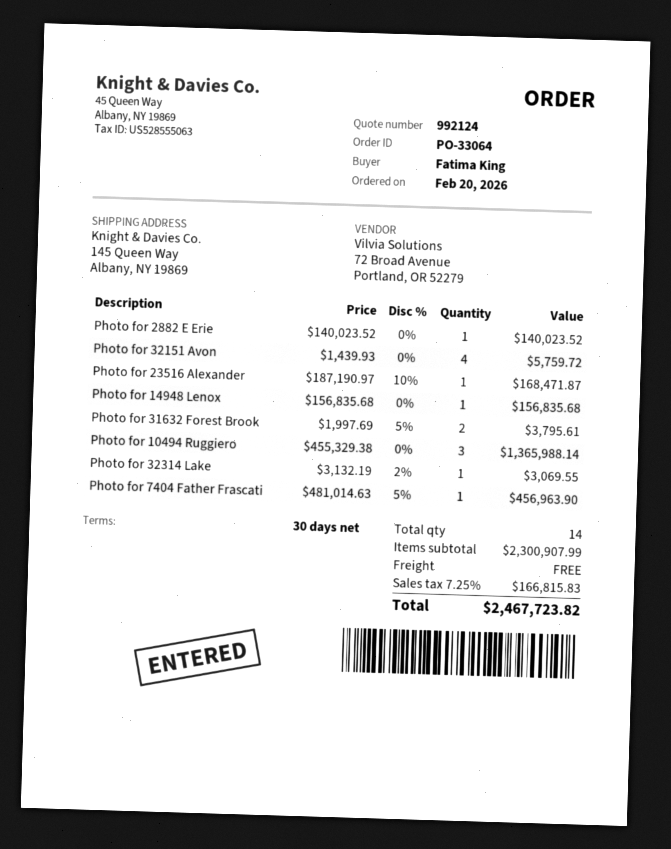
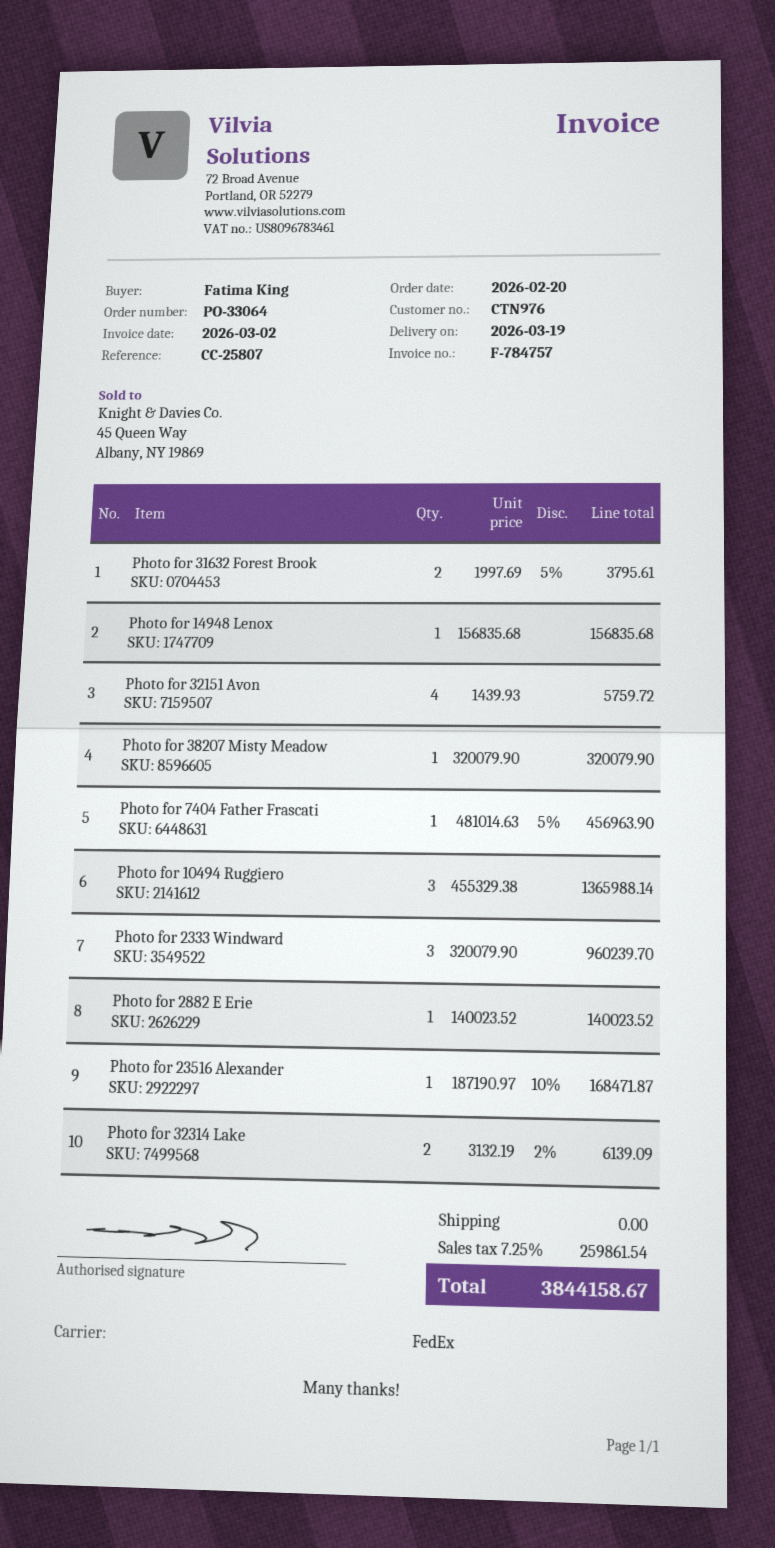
Photo for 32314 Lake: 1 x 3132.19 - 2% = 3069.55 -> 2 x 3132.19 - 2% = 6139.09
Photo for 38207 Misty Meadow: none -> 1 x 320079.90 = 320079.90
Photo for 2333 Windward: none -> 3 x 320079.90 = 960239.70
tax: 7.25% = 166815.83 -> 7.25% = 259861.54
total: 2467723.82 -> 3844158.67

